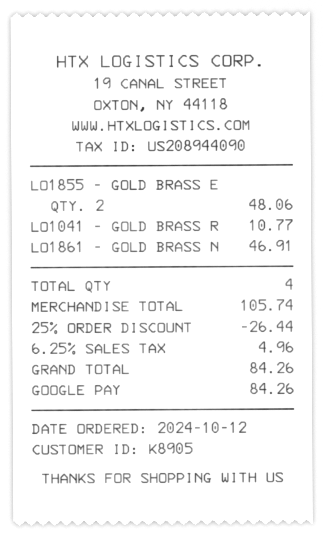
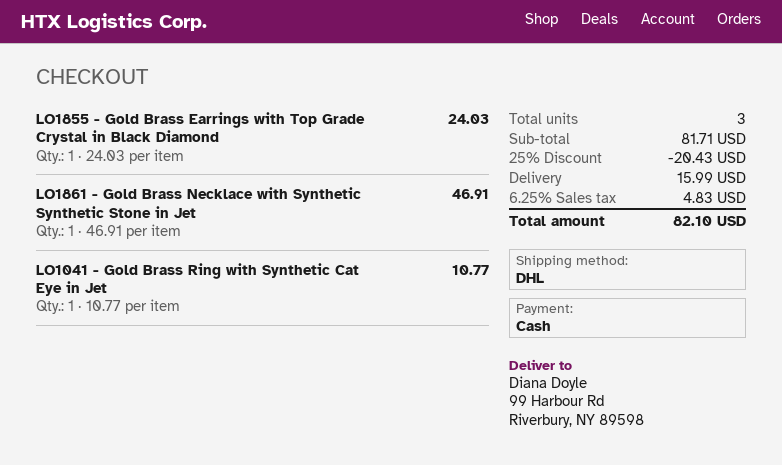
payment method: Google Pay -> cash
LO1855 - GOLD BRASS E: 2 for 48.06 -> 1 for 24.03
total quantity: 4 -> 3
subtotal: 105.74 -> 81.71
discount: 25% = 26.44 -> 25% = 20.43
shipping: none -> 15.99
tax: 6.25% = 4.96 -> 6.25% = 4.83
total: 84.26 -> 82.10

